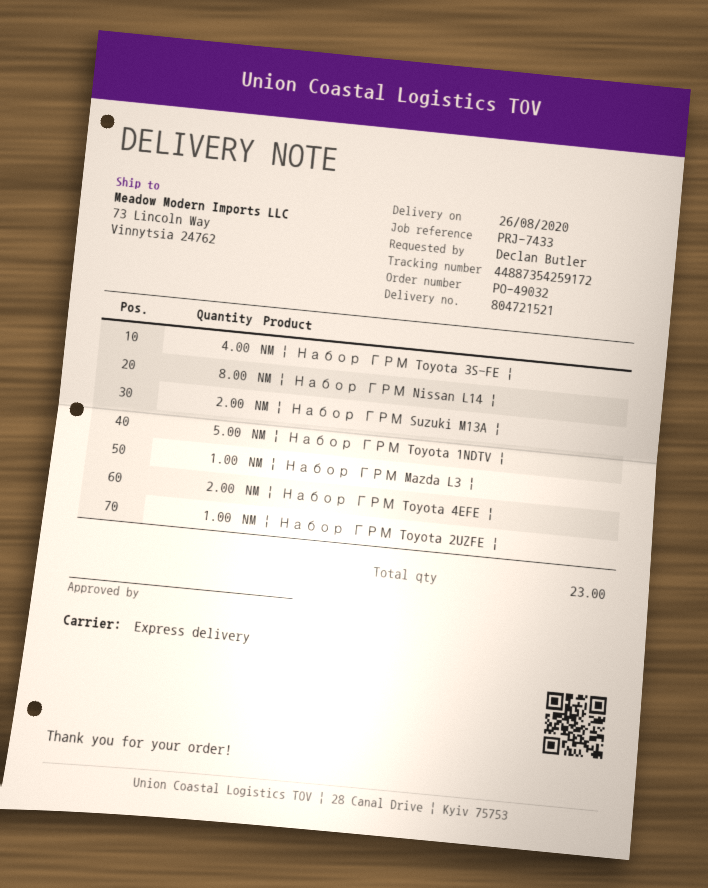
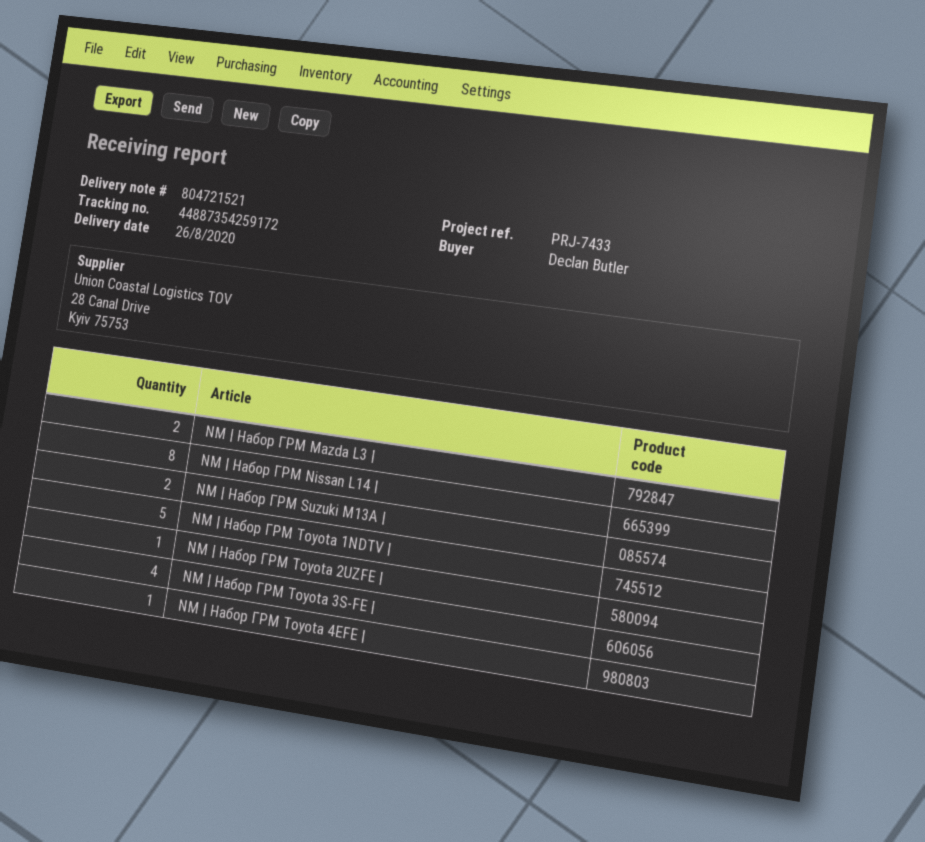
NM | Набор ГРМ Mazda L3 |: 1 -> 2
NM | Набор ГРМ Toyota 4EFE |: 2 -> 1

